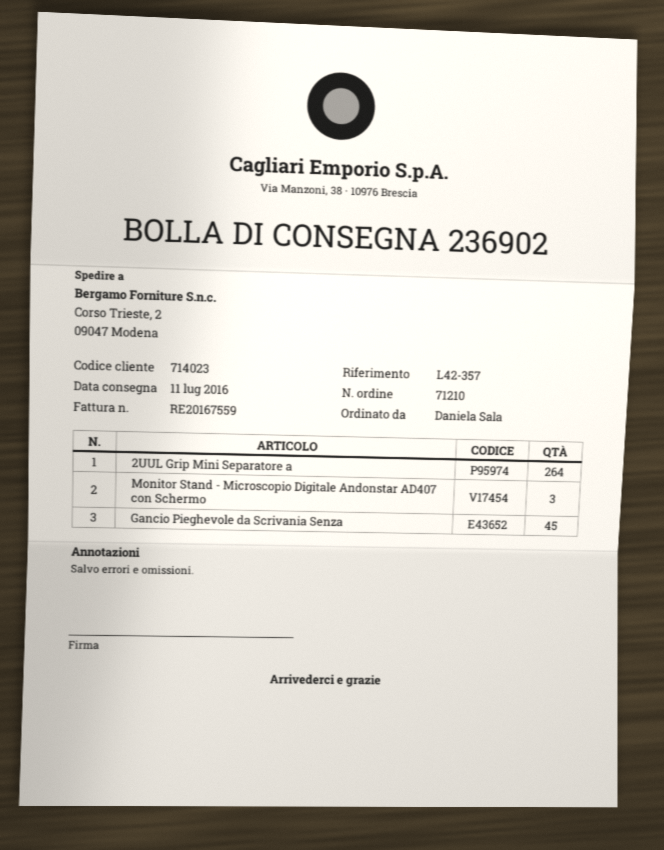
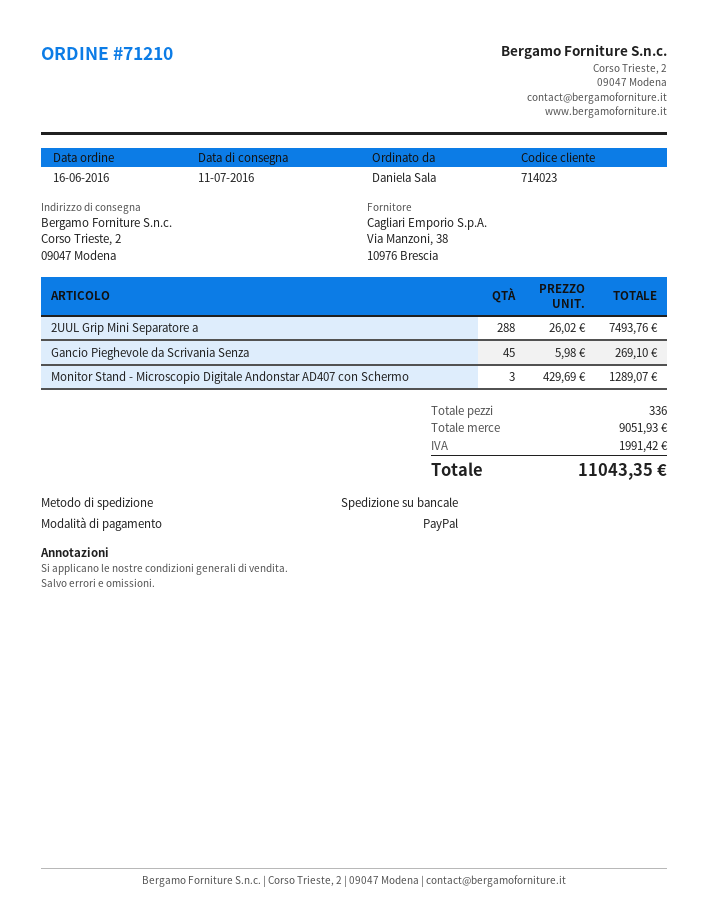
2UUL Grip Mini Separatore a: 264 -> 288

